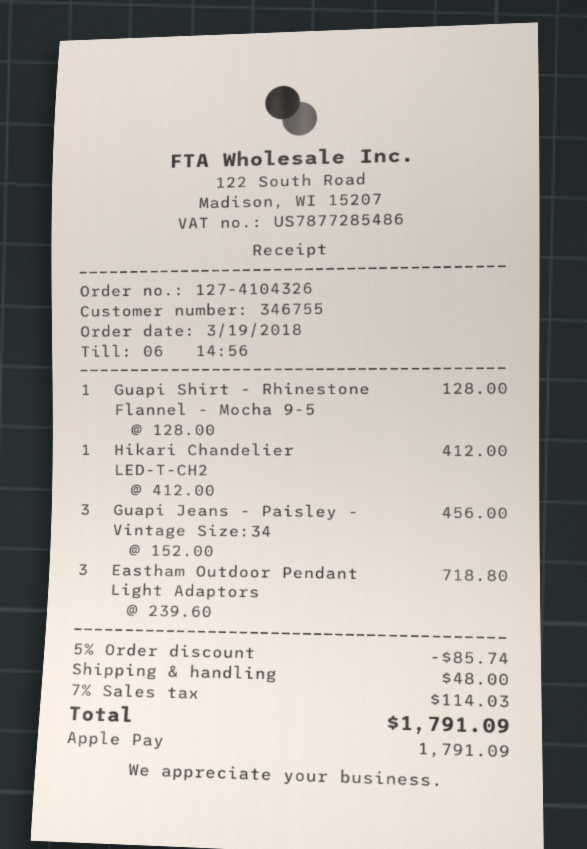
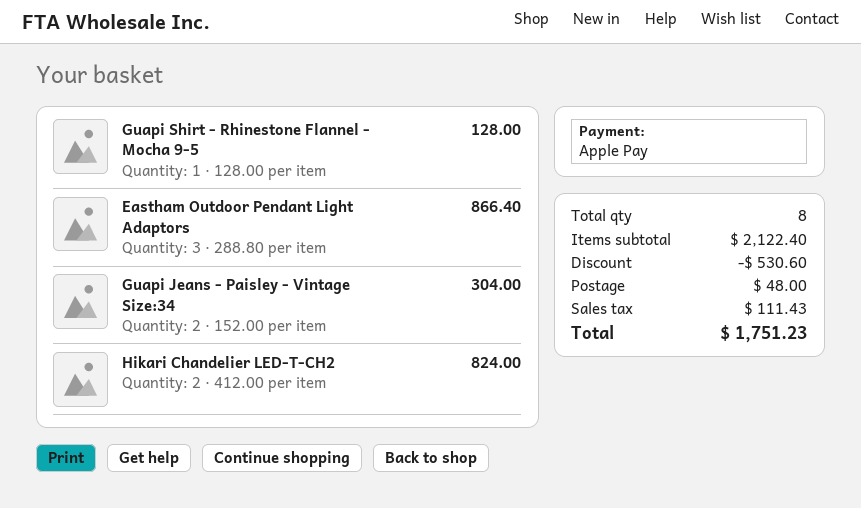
Hikari Chandelier LED-T-CH2: 1 x 412.00 = 412.00 -> 2 x 412.00 = 824.00
Guapi Jeans - Paisley - Vintage Size:34: 3 x 152.00 = 456.00 -> 2 x 152.00 = 304.00
Eastham Outdoor Pendant Light Adaptors: 3 x 239.60 = 718.80 -> 3 x 288.80 = 866.40
discount: 85.74 -> 530.60
tax: 114.03 -> 111.43
total: 1791.09 -> 1751.23

